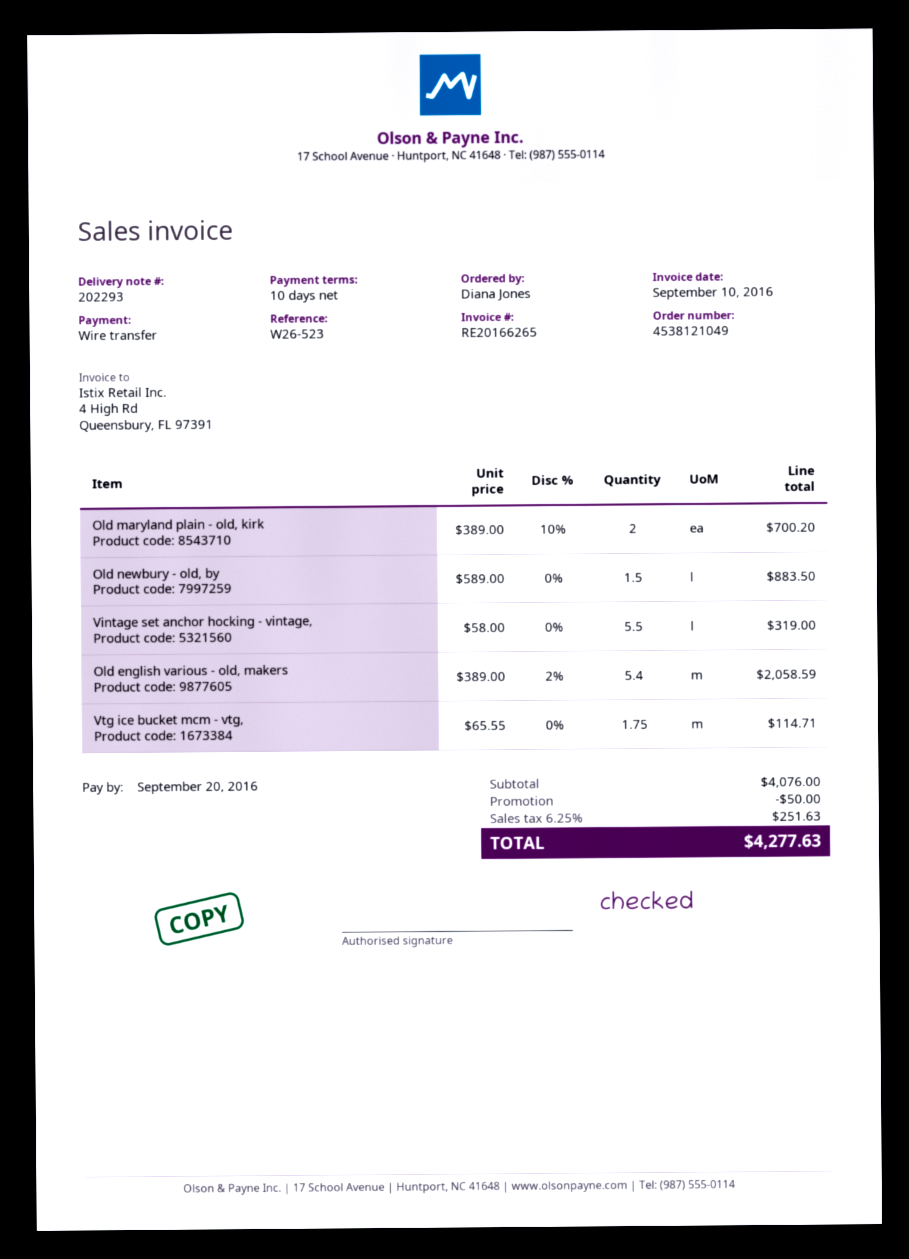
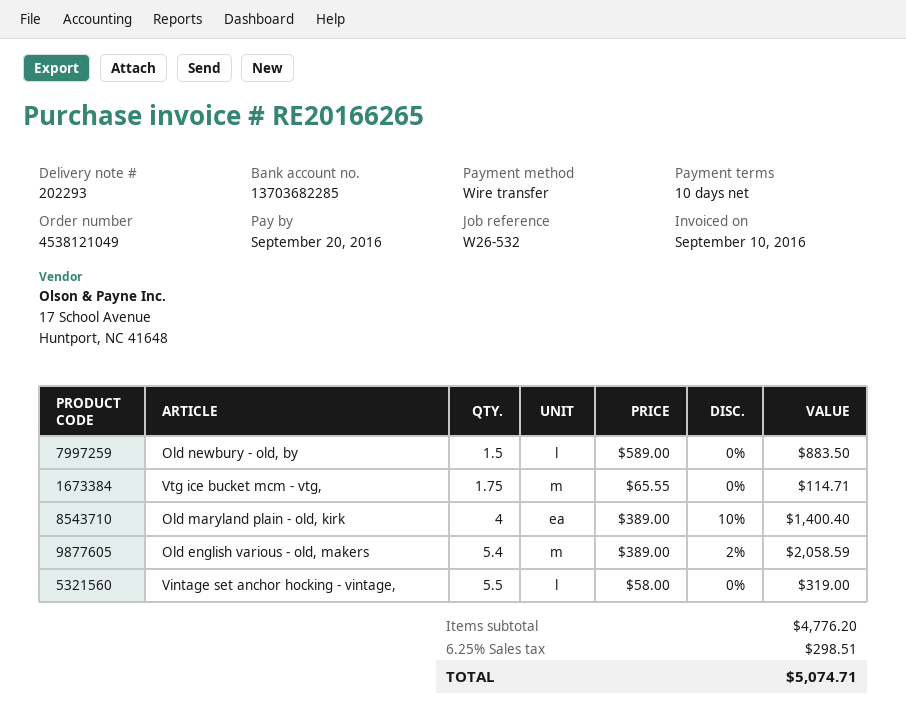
reference: W26-523 -> W26-532
Old maryland plain - old, kirk: 2 x 389.00 - 10% = 700.20 -> 4 x 389.00 - 10% = 1400.40
subtotal: 4076.00 -> 4776.20
discount: 50.00 -> none
tax: 6.25% = 251.63 -> 6.25% = 298.51
total: 4277.63 -> 5074.71

